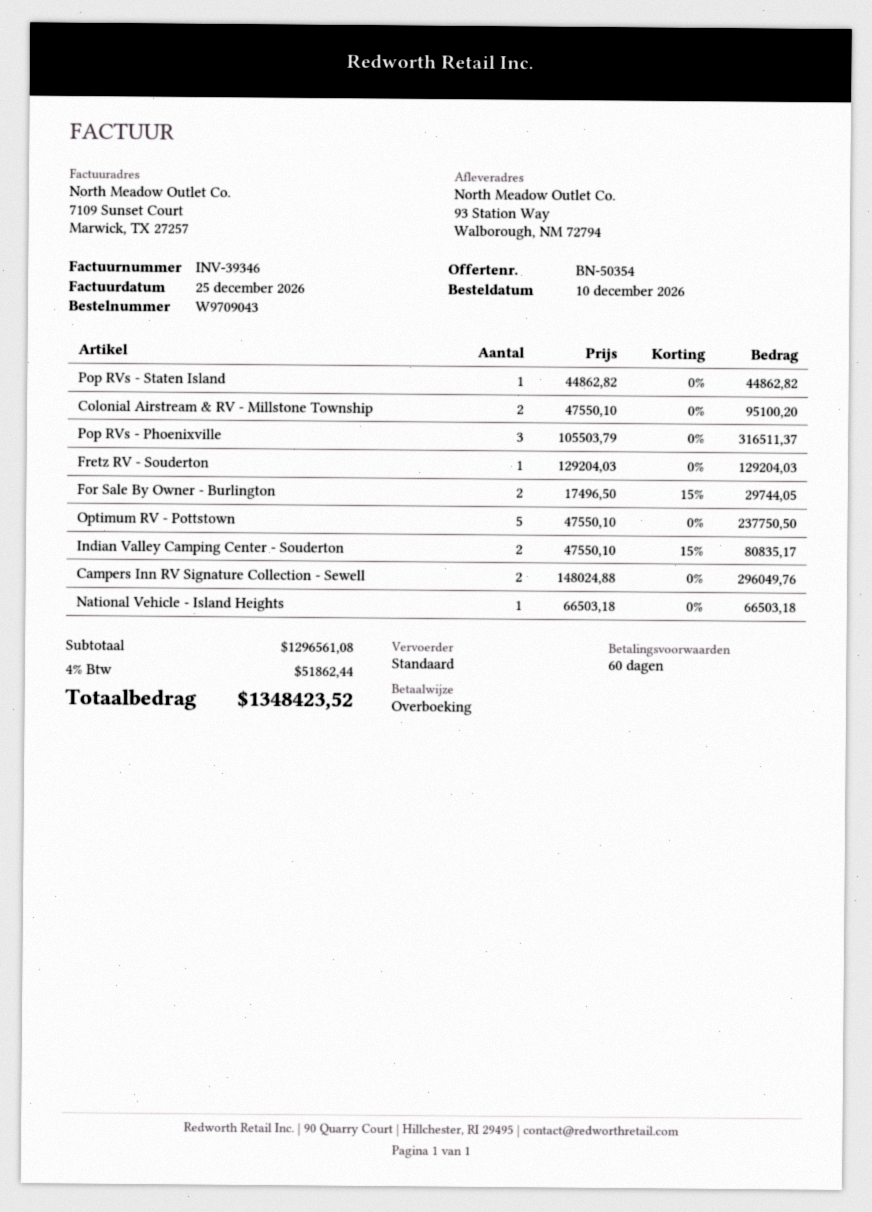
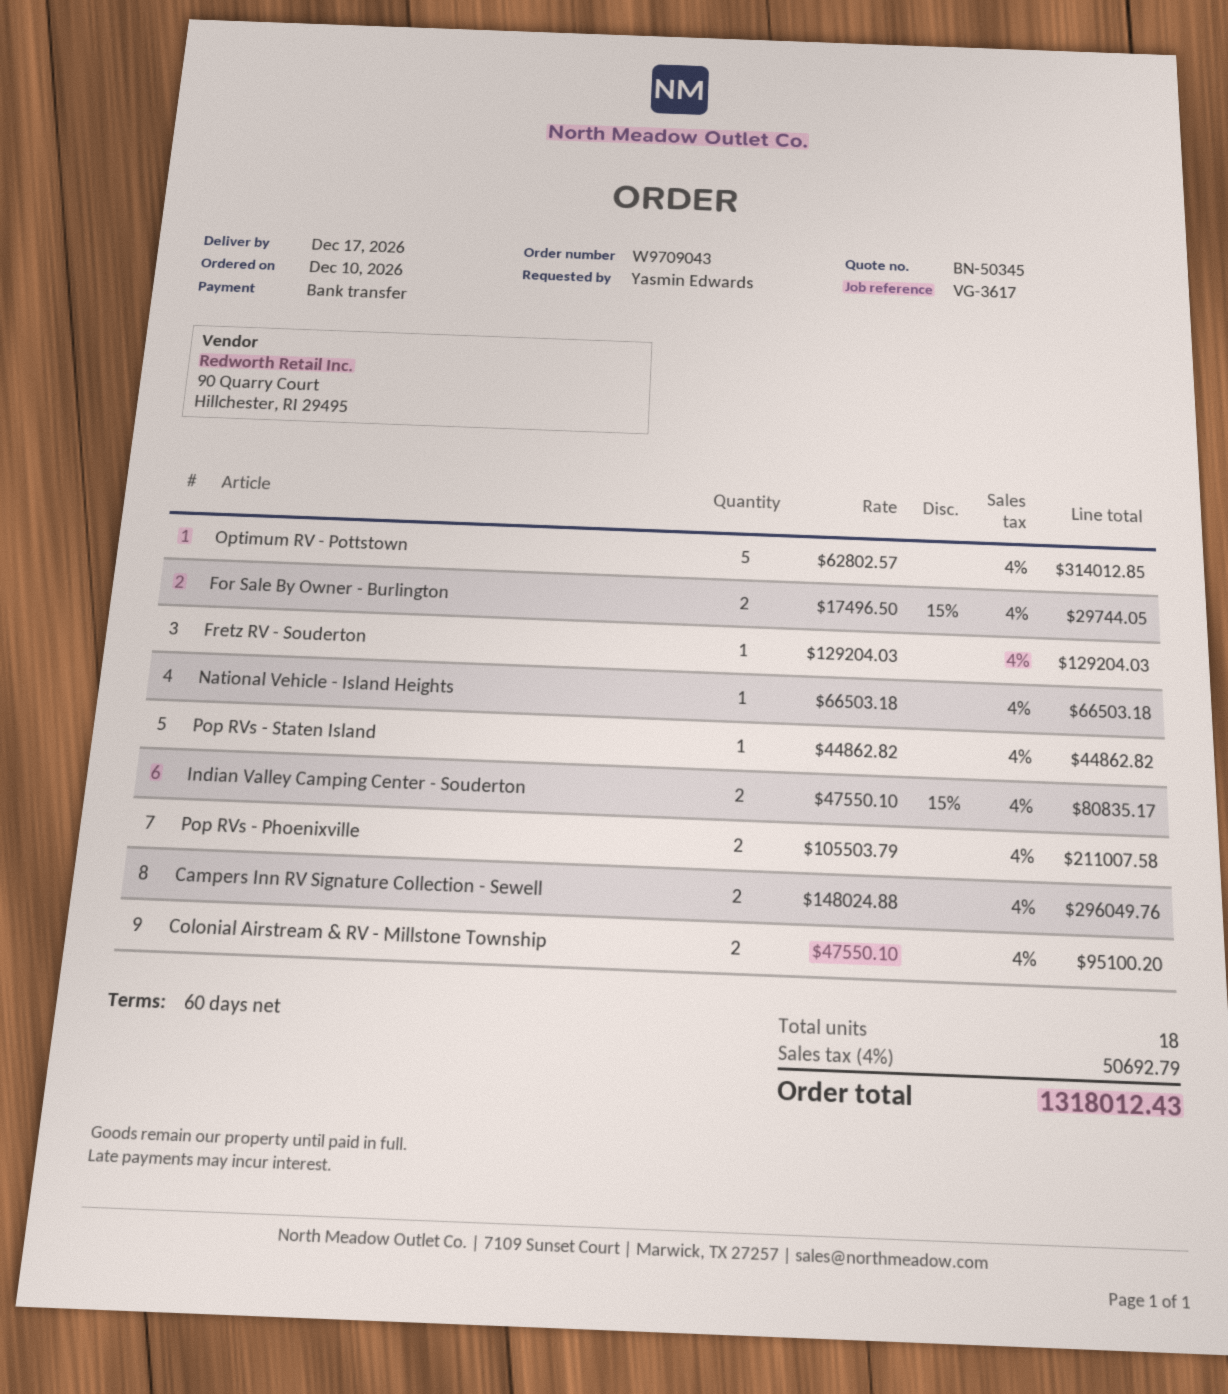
quote number: BN-50354 -> BN-50345
Pop RVs - Phoenixville: 3 x 105503.79 = 316511.37 -> 2 x 105503.79 = 211007.58
Optimum RV - Pottstown: 5 x 47550.10 = 237750.50 -> 5 x 62802.57 = 314012.85
tax: 4% = 51862.44 -> 4% = 50692.79
total: 1348423.52 -> 1318012.43

